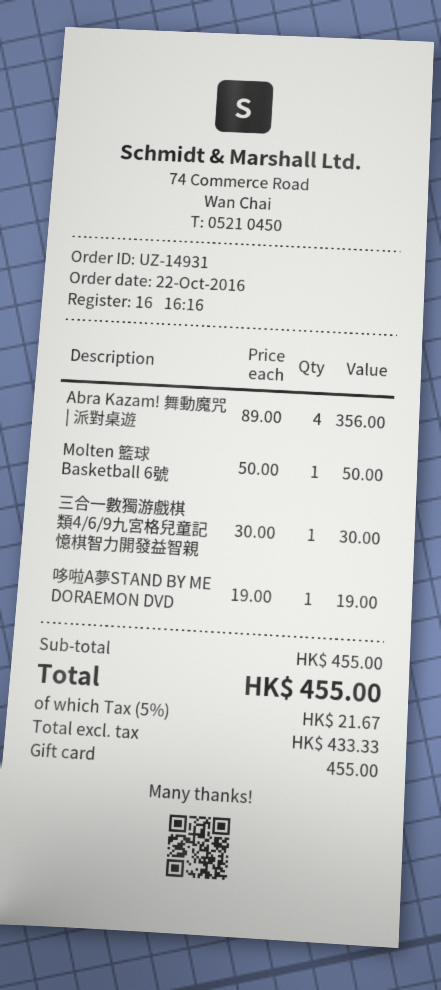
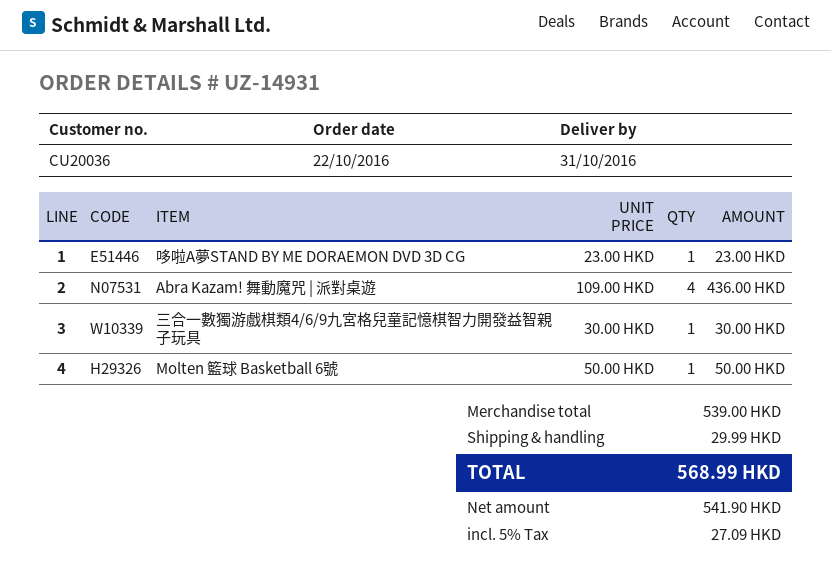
Abra Kazam! 舞動魔咒 | 派對桌遊: 4 x 89.00 = 356.00 -> 4 x 109.00 = 436.00
哆啦A夢STAND BY ME DORAEMON DVD: 1 x 19.00 = 19.00 -> 1 x 23.00 = 23.00
subtotal: 455.00 -> 539.00
shipping: none -> 29.99
net: 433.33 -> 541.90
tax: 5% = 21.67 -> 5% = 27.09
total: 455.00 -> 568.99

